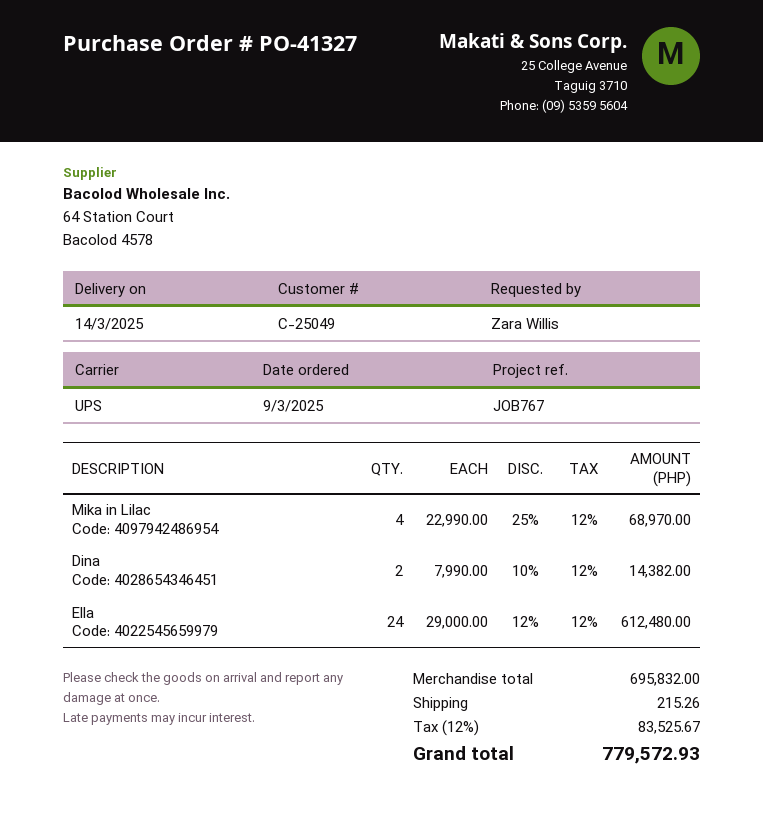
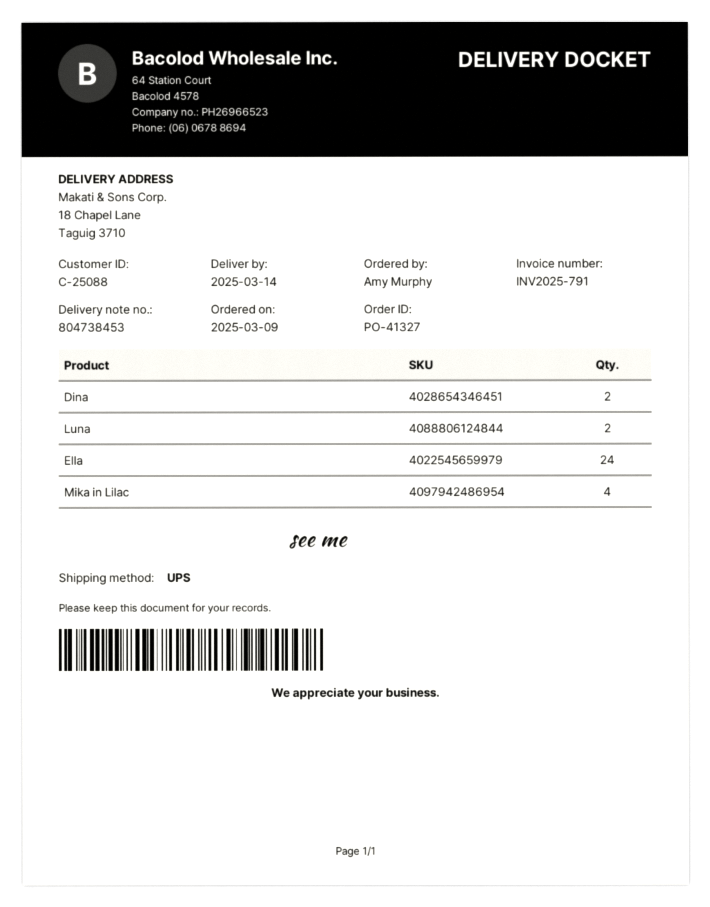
customer number: C-25049 -> C-25088
ordered by: Zara Willis -> Amy Murphy
Luna: none -> 2

